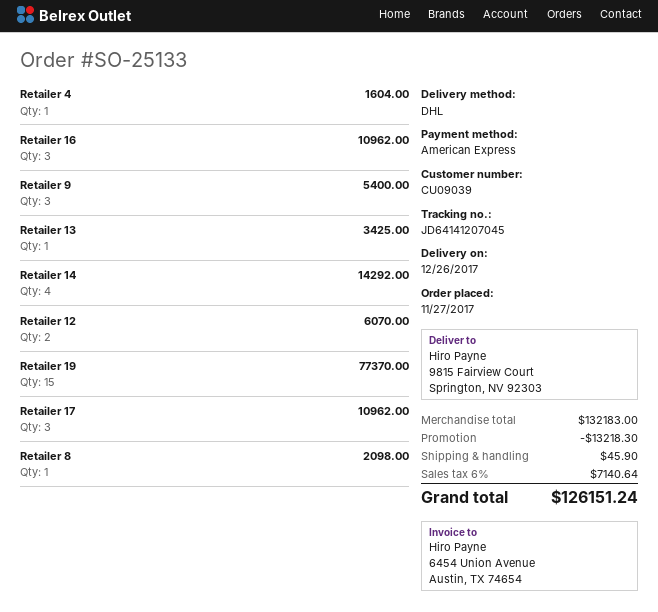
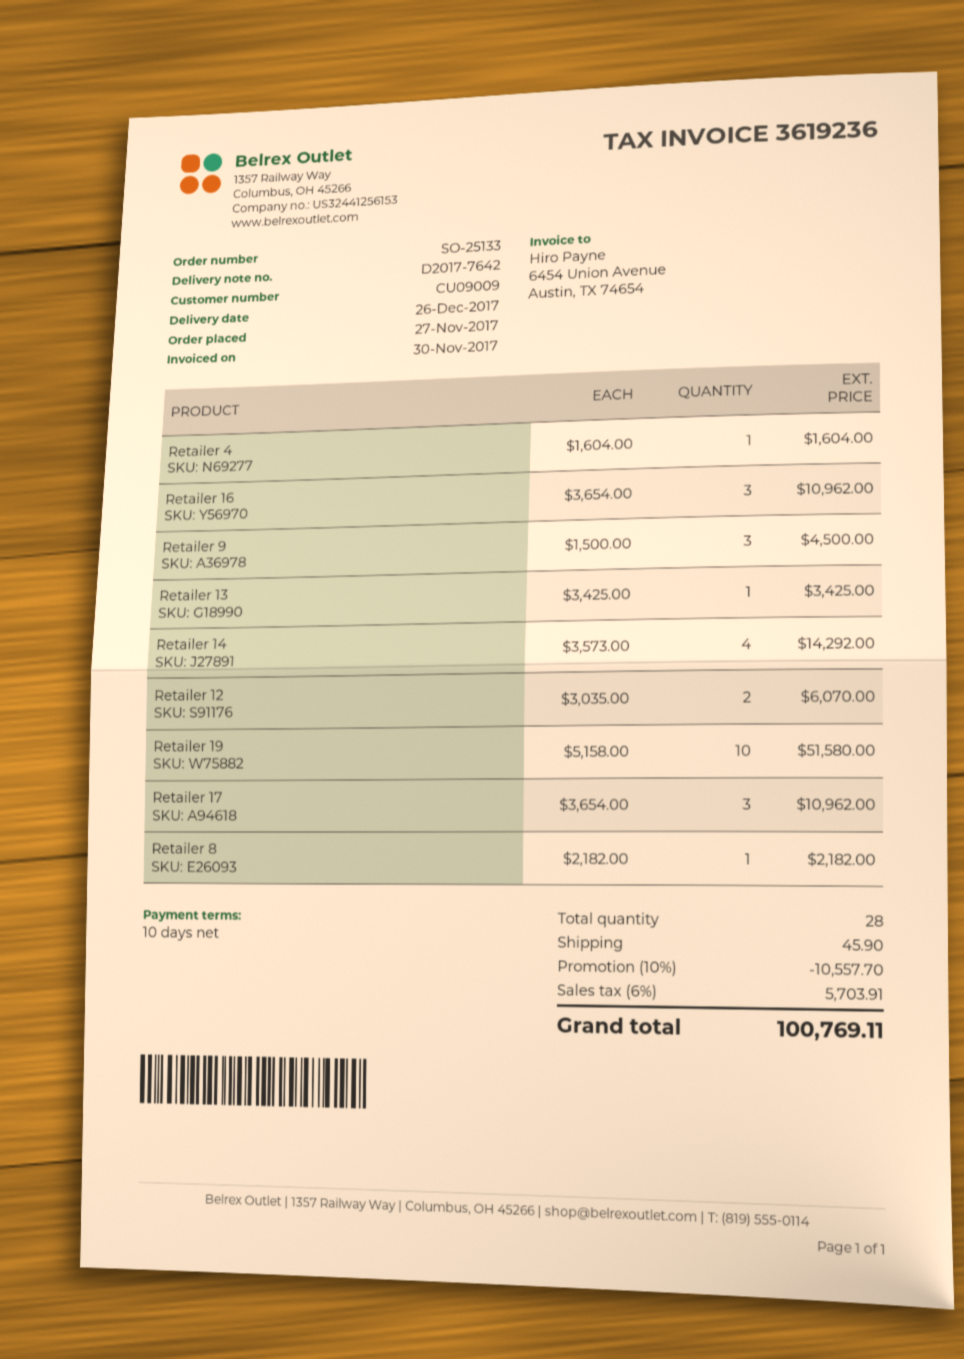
customer number: CU09039 -> CU09009
Retailer 9: 3 for 5400.00 -> 3 for 4500.00
Retailer 19: 15 for 77370.00 -> 10 for 51580.00
Retailer 8: 1 for 2098.00 -> 1 for 2182.00
discount: 13218.30 -> 10557.70
tax: 6% = 7140.64 -> 6% = 5703.91
total: 126151.24 -> 100769.11

